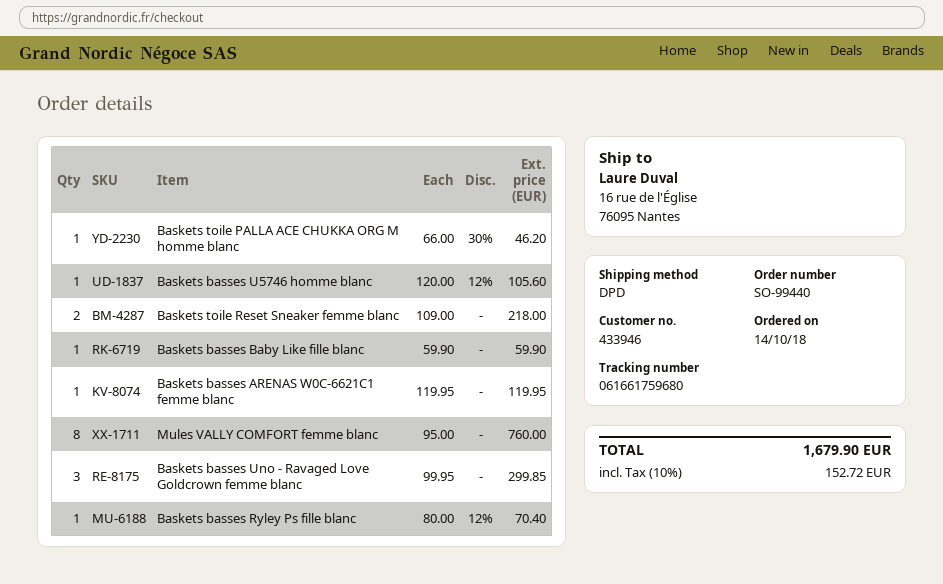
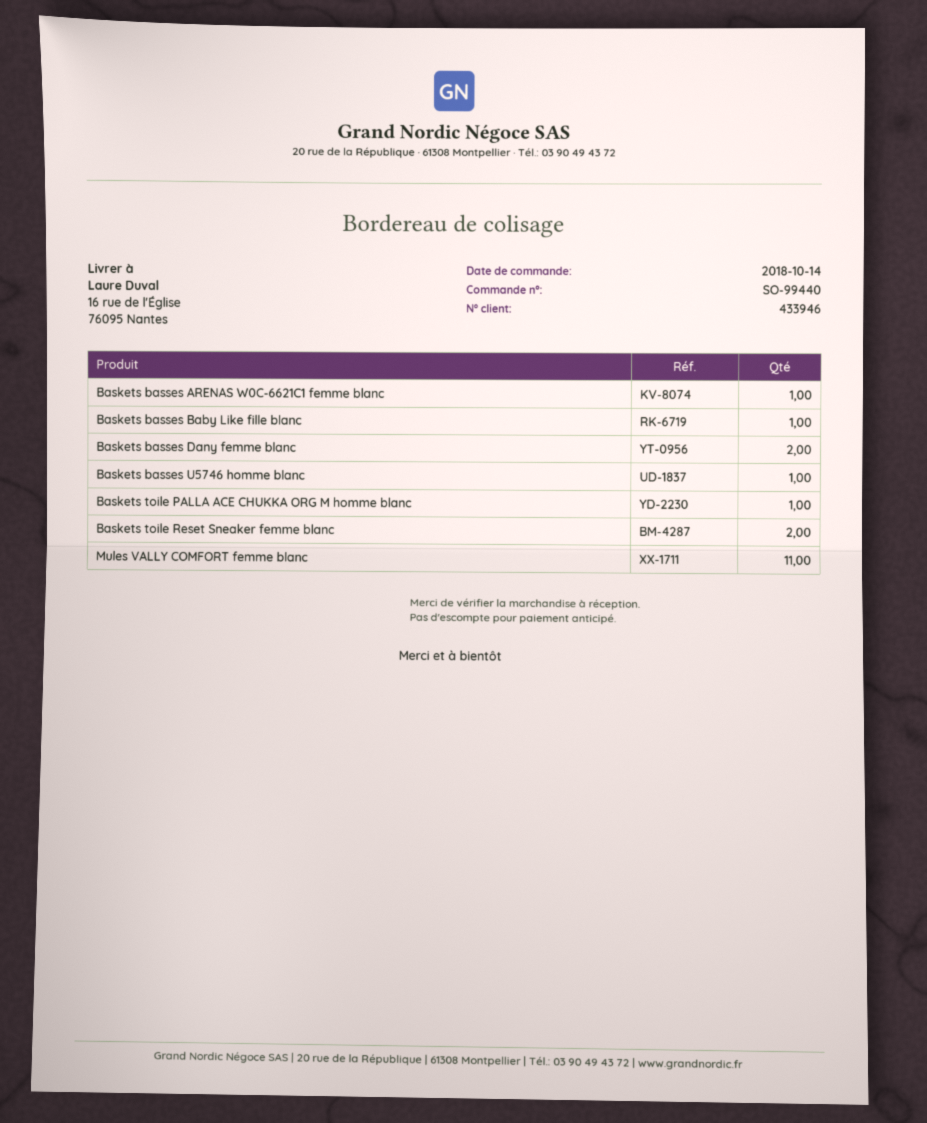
Mules VALLY COMFORT femme blanc: 8 -> 11
Baskets basses Uno - Ravaged Love Goldcrown femme blanc: 3 -> none
Baskets basses Ryley Ps fille blanc: 1 -> none
Baskets basses Dany femme blanc: none -> 2

